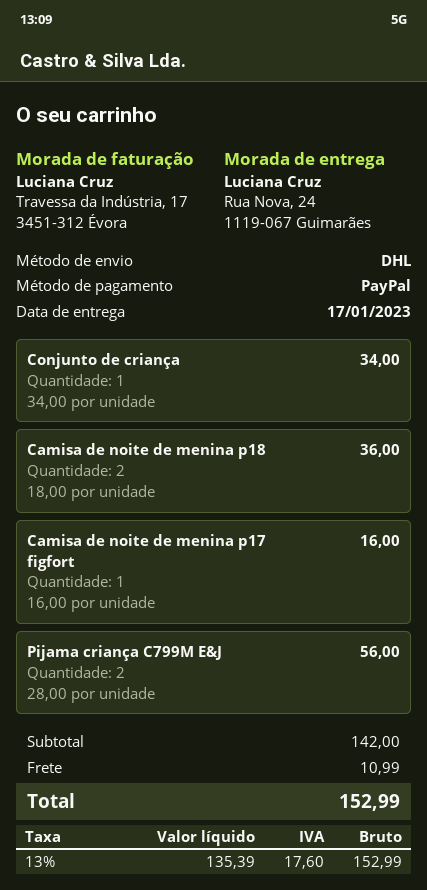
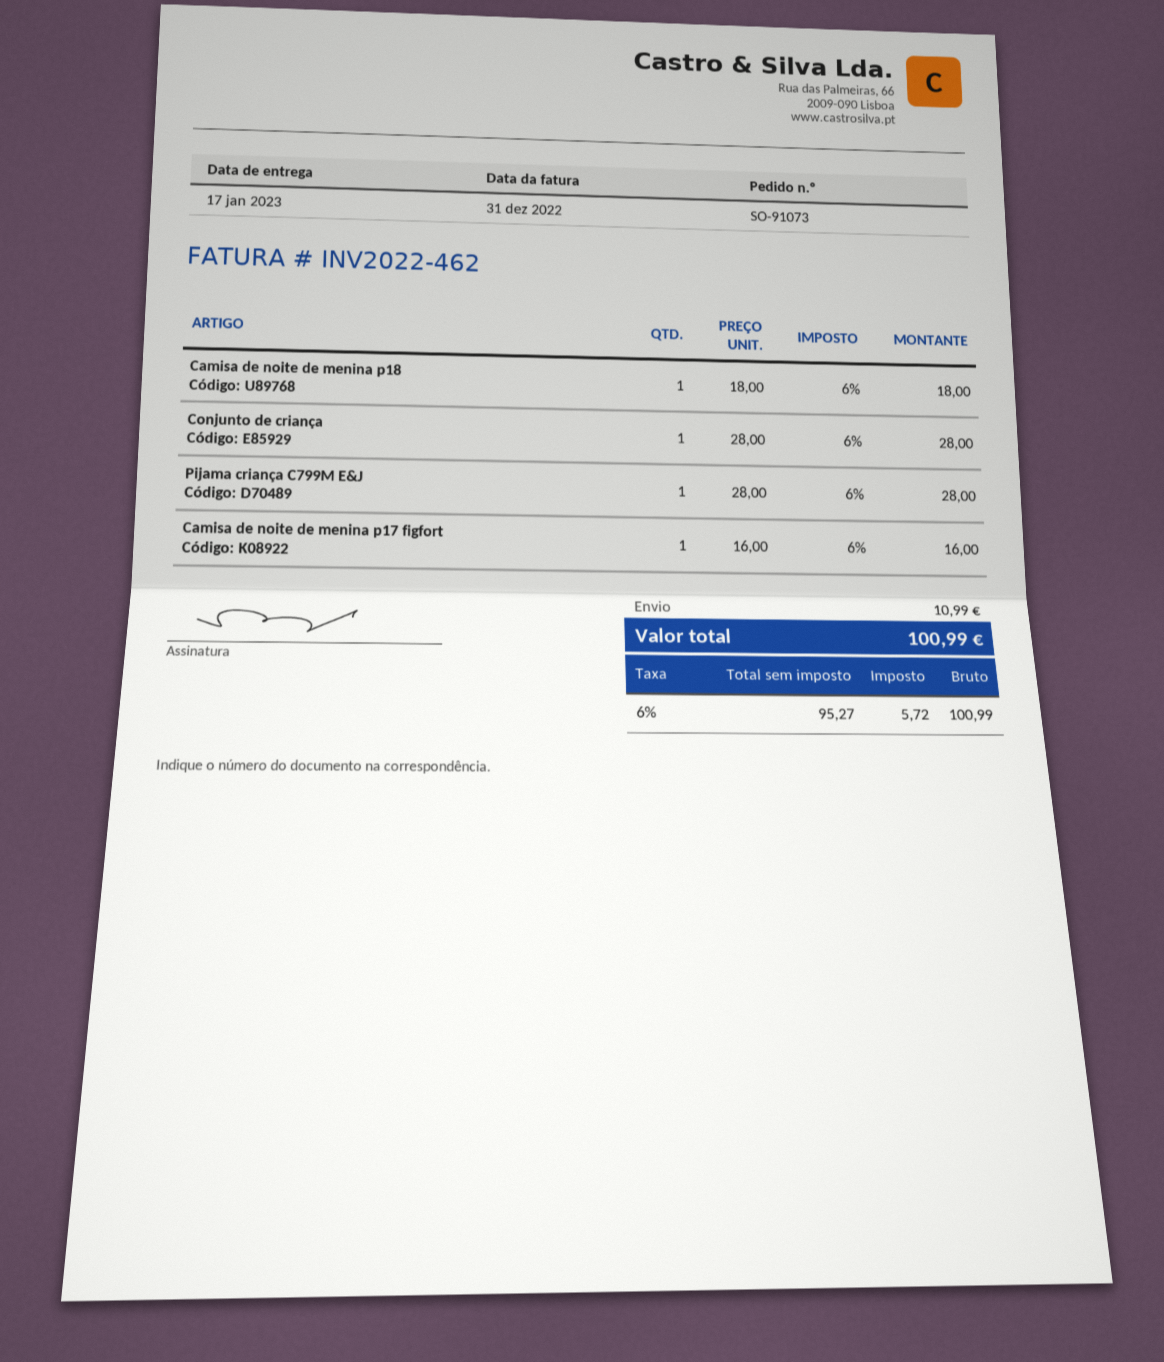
Conjunto de criança: 1 x 34.00 = 34.00 -> 1 x 28.00 = 28.00
Camisa de noite de menina p18: 2 x 18.00 = 36.00 -> 1 x 18.00 = 18.00
Pijama criança C799M E&J: 2 x 28.00 = 56.00 -> 1 x 28.00 = 28.00
net: 135.39 -> 95.27
tax: 13% = 17.60 -> 6% = 5.72
total: 152.99 -> 100.99

